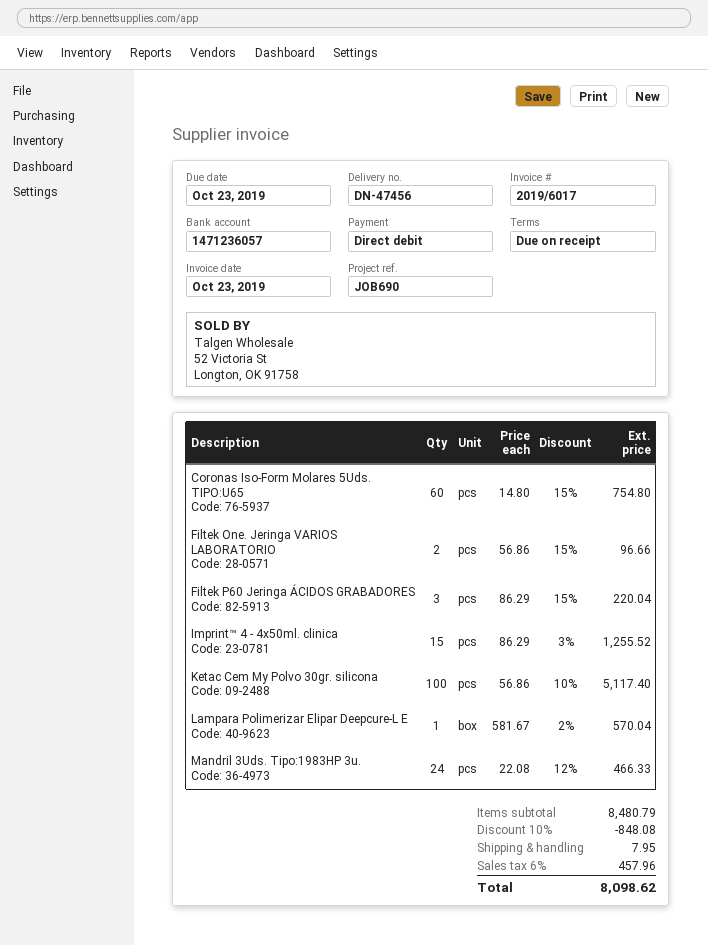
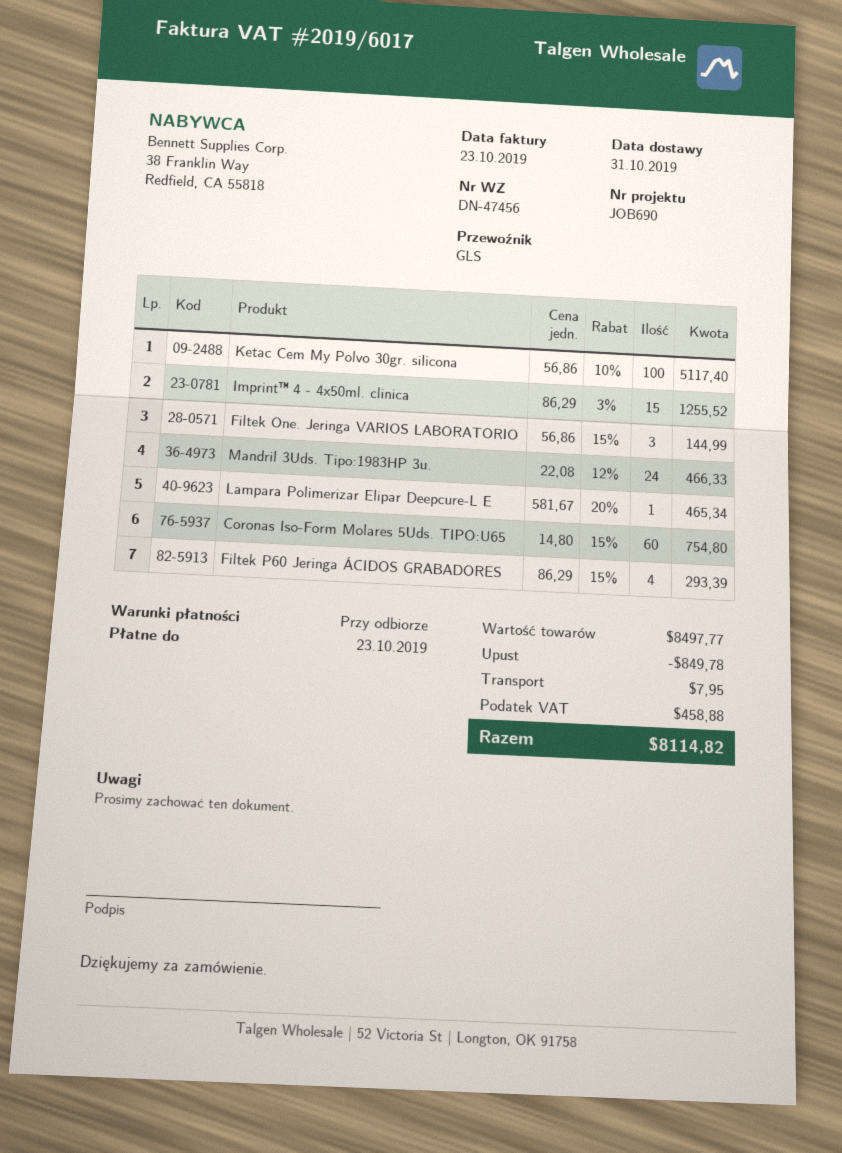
Filtek One. Jeringa VARIOS LABORATORIO: 2 x 56.86 - 15% = 96.66 -> 3 x 56.86 - 15% = 144.99
Filtek P60 Jeringa ÁCIDOS GRABADORES: 3 x 86.29 - 15% = 220.04 -> 4 x 86.29 - 15% = 293.39
Lampara Polimerizar Elipar Deepcure-L E: 1 x 581.67 - 2% = 570.04 -> 1 x 581.67 - 20% = 465.34
subtotal: 8480.79 -> 8497.77
discount: 848.08 -> 849.78
tax: 457.96 -> 458.88
total: 8098.62 -> 8114.82

